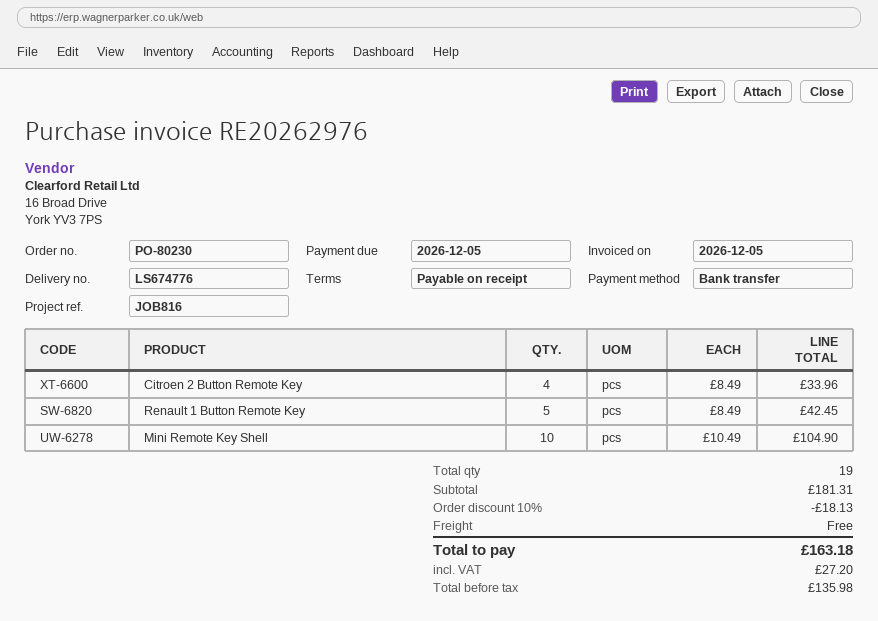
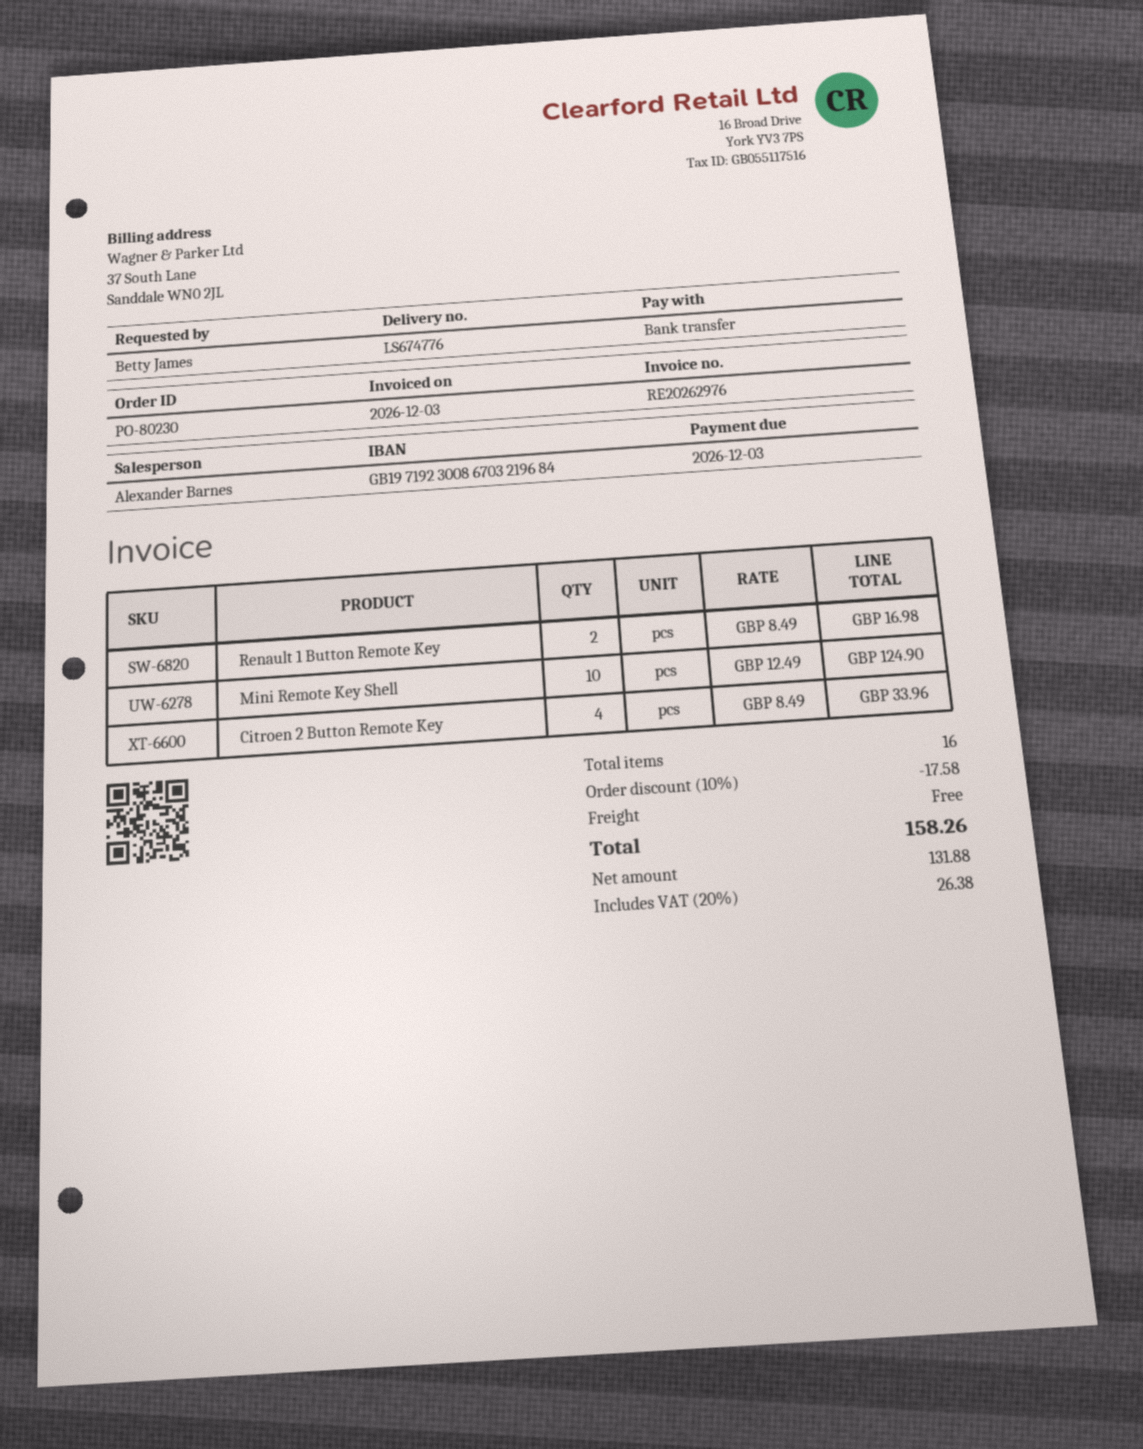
invoice date: 2026-12-05 -> 2026-12-03
due date: 2026-12-05 -> 2026-12-03
Renault 1 Button Remote Key: 5 x 8.49 = 42.45 -> 2 x 8.49 = 16.98
Mini Remote Key Shell: 10 x 10.49 = 104.90 -> 10 x 12.49 = 124.90
total quantity: 19 -> 16
discount: 10% = 18.13 -> 10% = 17.58
net: 135.98 -> 131.88
tax: 27.20 -> 26.38
total: 163.18 -> 158.26

